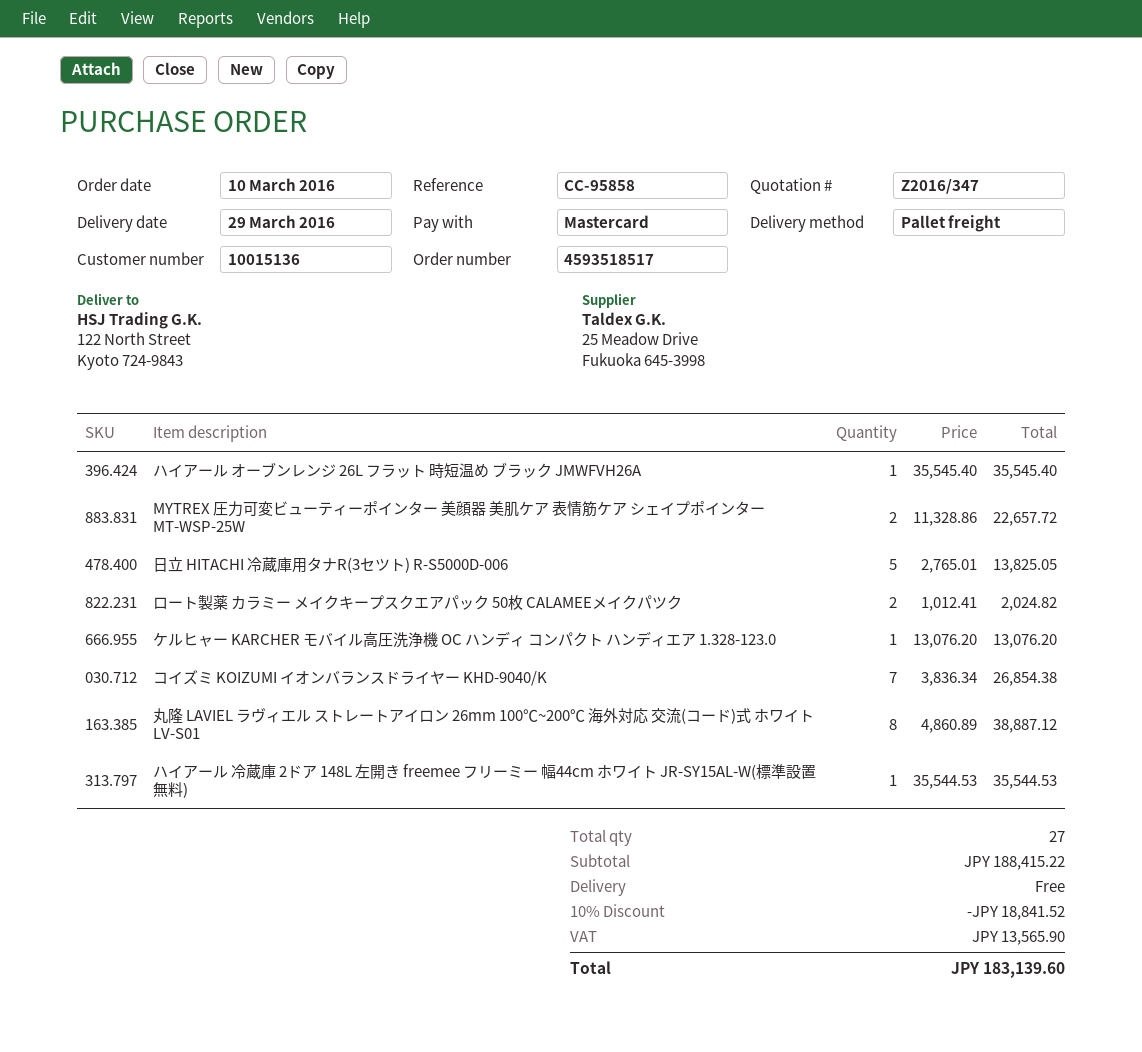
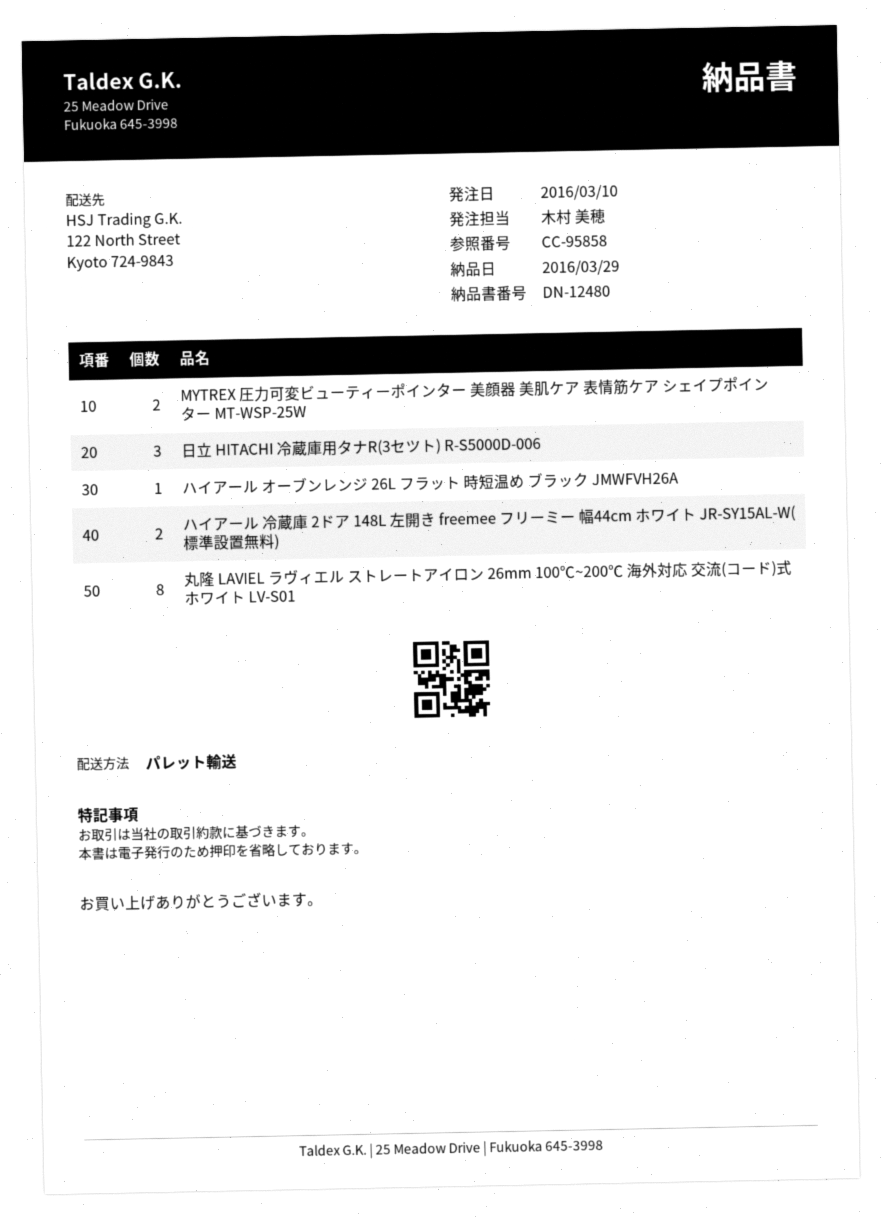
日立 HITACHI 冷蔵庫用タナR(3セツト) R-S5000D-006: 5 -> 3
ロート製薬 カラミー メイクキープスクエアパック 50枚 CALAMEEメイクパツク: 2 -> none
ケルヒャー KARCHER モバイル高圧洗浄機 OC ハンディ コンパクト ハンディエア 1.328-123.0: 1 -> none
コイズミ KOIZUMI イオンバランスドライヤー KHD-9040/K: 7 -> none
ハイアール 冷蔵庫 2ドア 148L 左開き freemee フリーミー 幅44cm ホワイト JR-SY15AL-W(標準設置無料): 1 -> 2

